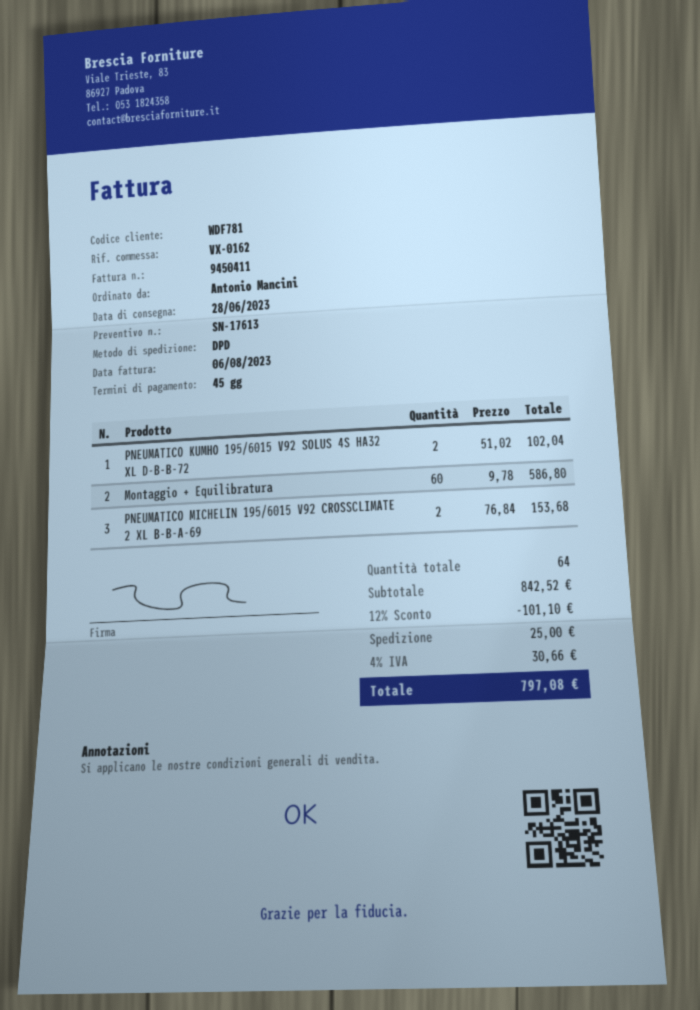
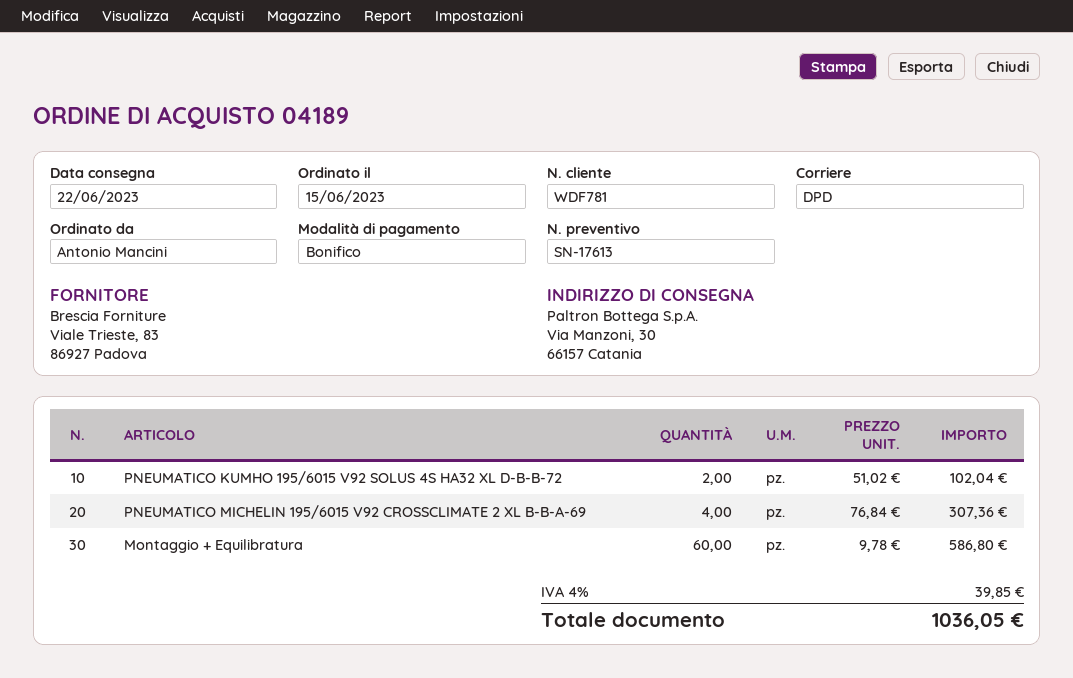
delivery date: 2023-06-28 -> 2023-06-22
PNEUMATICO MICHELIN 195/6015 V92 CROSSCLIMATE 2 XL B-B-A-69: 2 x 76.84 = 153.68 -> 4 x 76.84 = 307.36
discount: 12% = 101.10 -> none
shipping: 25.00 -> none
tax: 4% = 30.66 -> 4% = 39.85
total: 797.08 -> 1036.05

